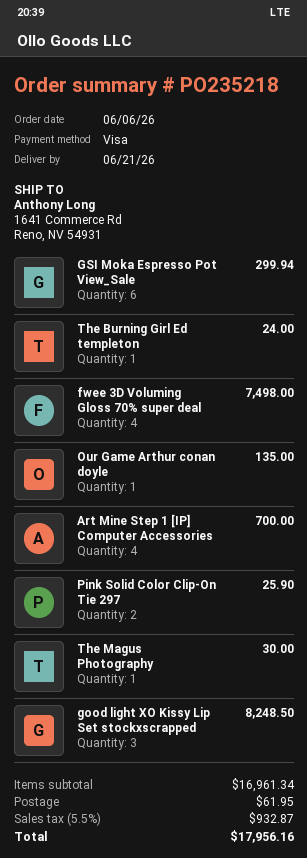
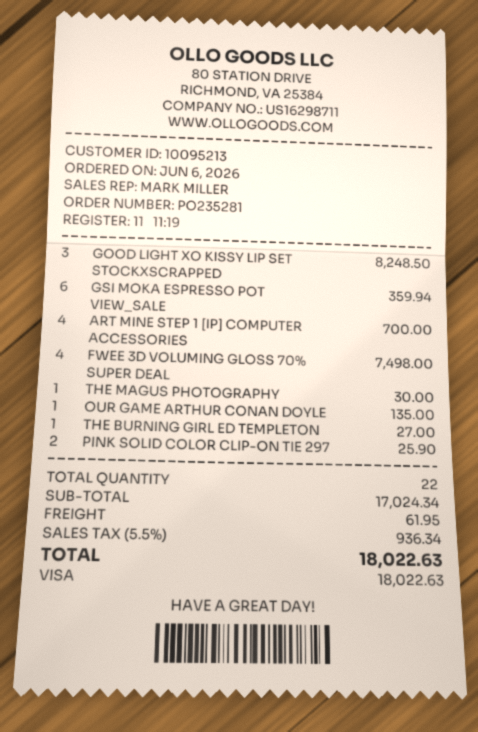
order number: PO235218 -> PO235281
GSI Moka Espresso Pot View_Sale: 6 for 299.94 -> 6 for 359.94
The Burning Girl Ed templeton: 1 for 24.00 -> 1 for 27.00
subtotal: 16961.34 -> 17024.34
tax: 5.5% = 932.87 -> 5.5% = 936.34
total: 17956.16 -> 18022.63

